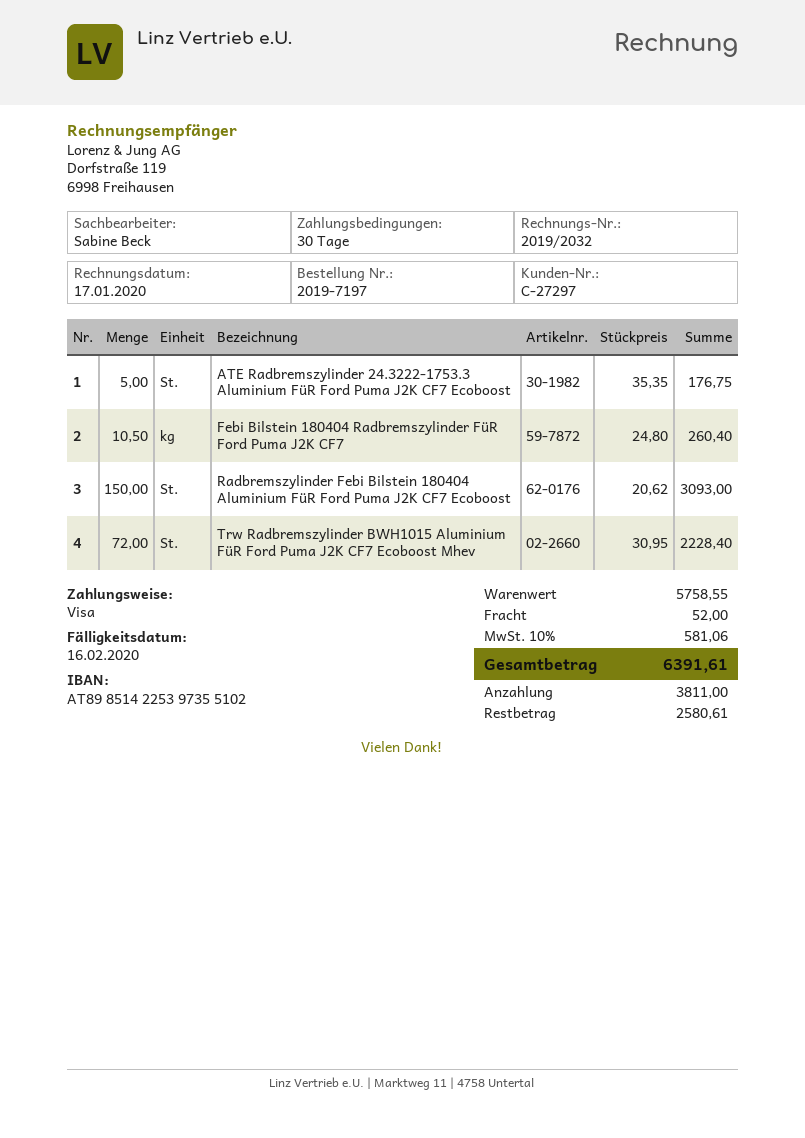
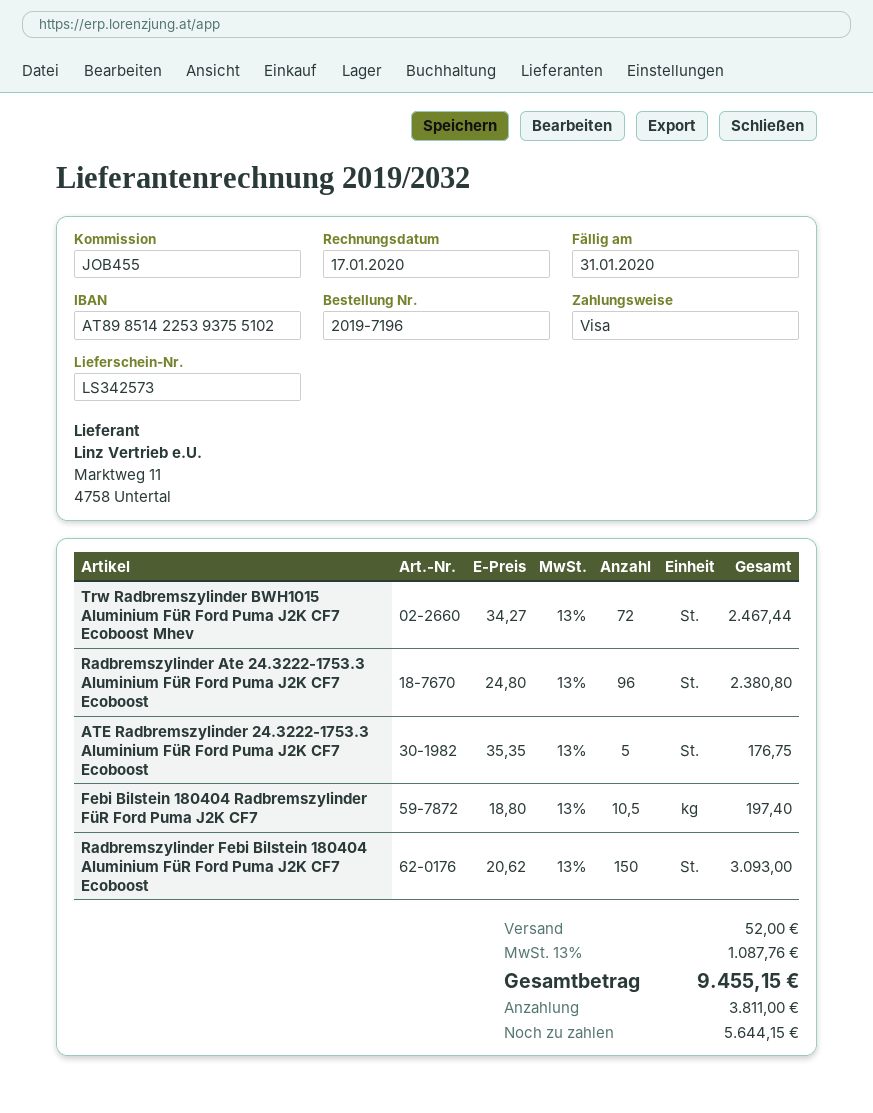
order number: 2019-7197 -> 2019-7196
due date: 2020-02-16 -> 2020-01-31
bank account: AT898514225397355102 -> AT898514225393755102
Febi Bilstein 180404 Radbremszylinder FüR Ford Puma J2K CF7: 10.5 x 24.80 = 260.40 -> 10.5 x 18.80 = 197.40
Trw Radbremszylinder BWH1015 Aluminium FüR Ford Puma J2K CF7 Ecoboost Mhev: 72 x 30.95 = 2228.40 -> 72 x 34.27 = 2467.44
Radbremszylinder Ate 24.3222-1753.3 Aluminium FüR Ford Puma J2K CF7 Ecoboost: none -> 96 x 24.80 = 2380.80
tax: 10% = 581.06 -> 13% = 1087.76
total: 6391.61 -> 9455.15
balance: 2580.61 -> 5644.15

